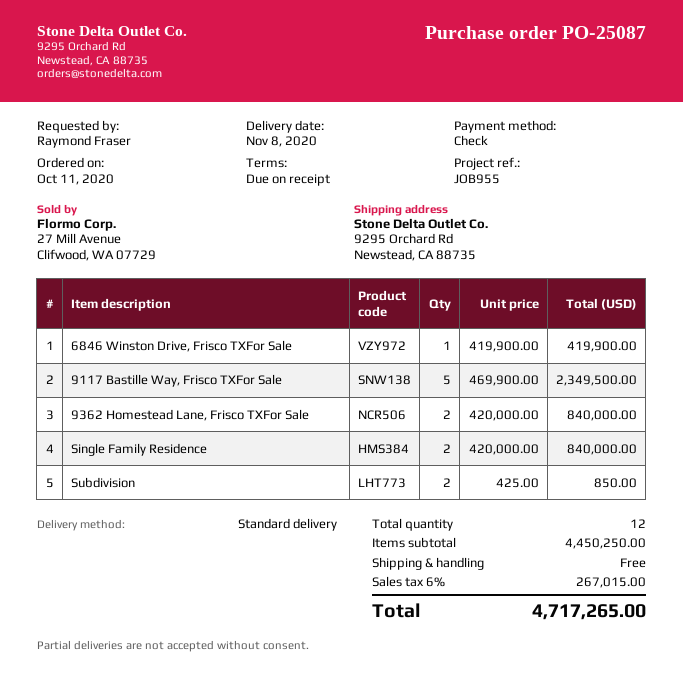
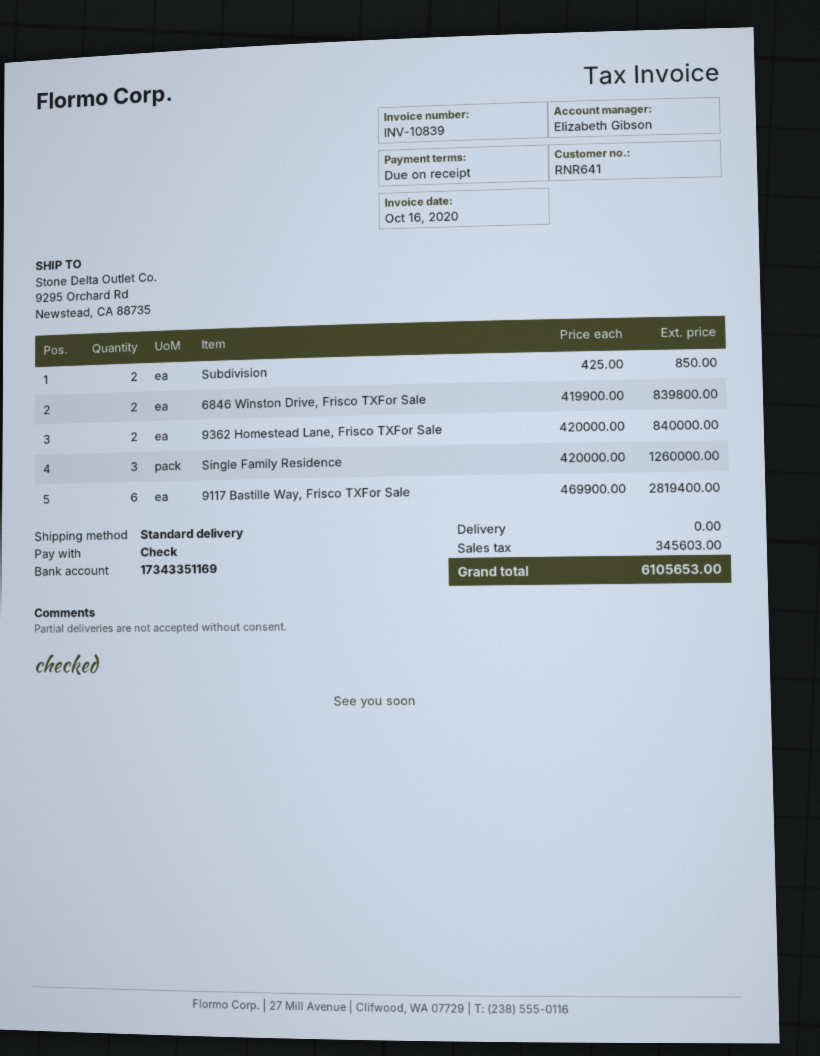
6846 Winston Drive, Frisco TXFor Sale: 1 x 419900.00 = 419900.00 -> 2 x 419900.00 = 839800.00
9117 Bastille Way, Frisco TXFor Sale: 5 x 469900.00 = 2349500.00 -> 6 x 469900.00 = 2819400.00
Single Family Residence: 2 x 420000.00 = 840000.00 -> 3 x 420000.00 = 1260000.00
tax: 267015.00 -> 345603.00
total: 4717265.00 -> 6105653.00

